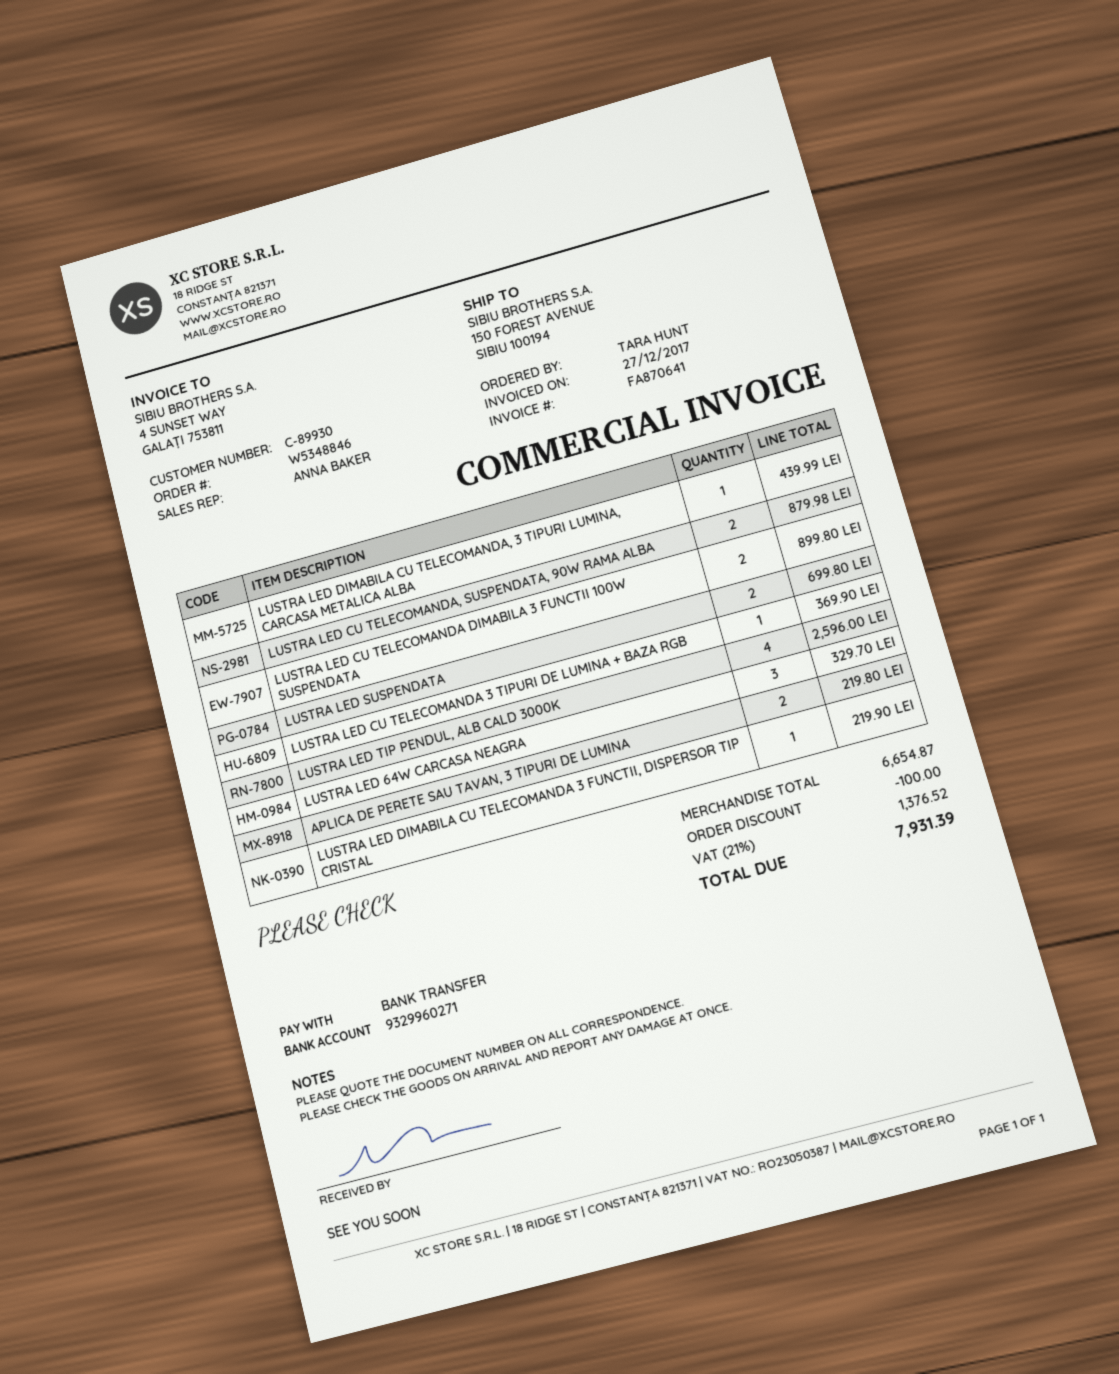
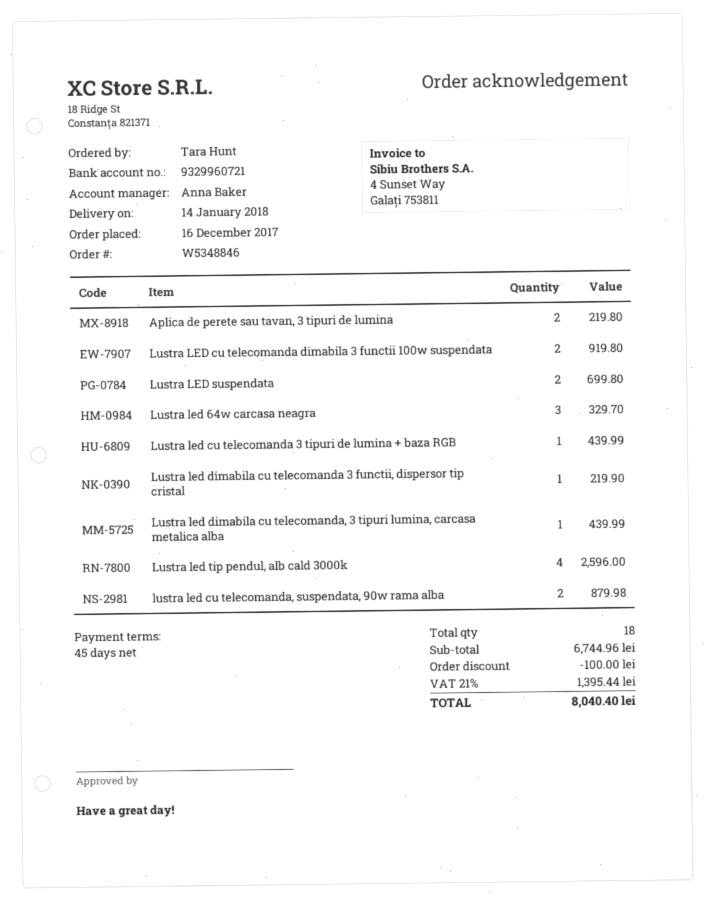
bank account: 9329960271 -> 9329960721
LUSTRA LED CU TELECOMANDA DIMABILA 3 FUNCTII 100W SUSPENDATA: 2 for 899.80 -> 2 for 919.80
LUSTRA LED CU TELECOMANDA 3 TIPURI DE LUMINA + BAZA RGB: 1 for 369.90 -> 1 for 439.99
subtotal: 6654.87 -> 6744.96
tax: 21% = 1376.52 -> 21% = 1395.44
total: 7931.39 -> 8040.40

